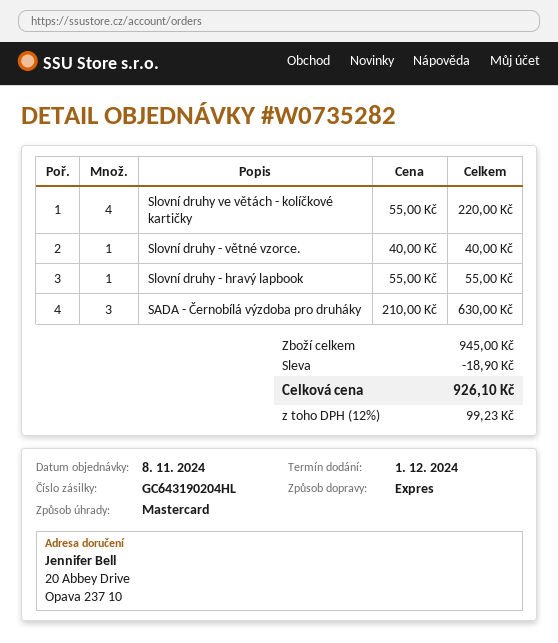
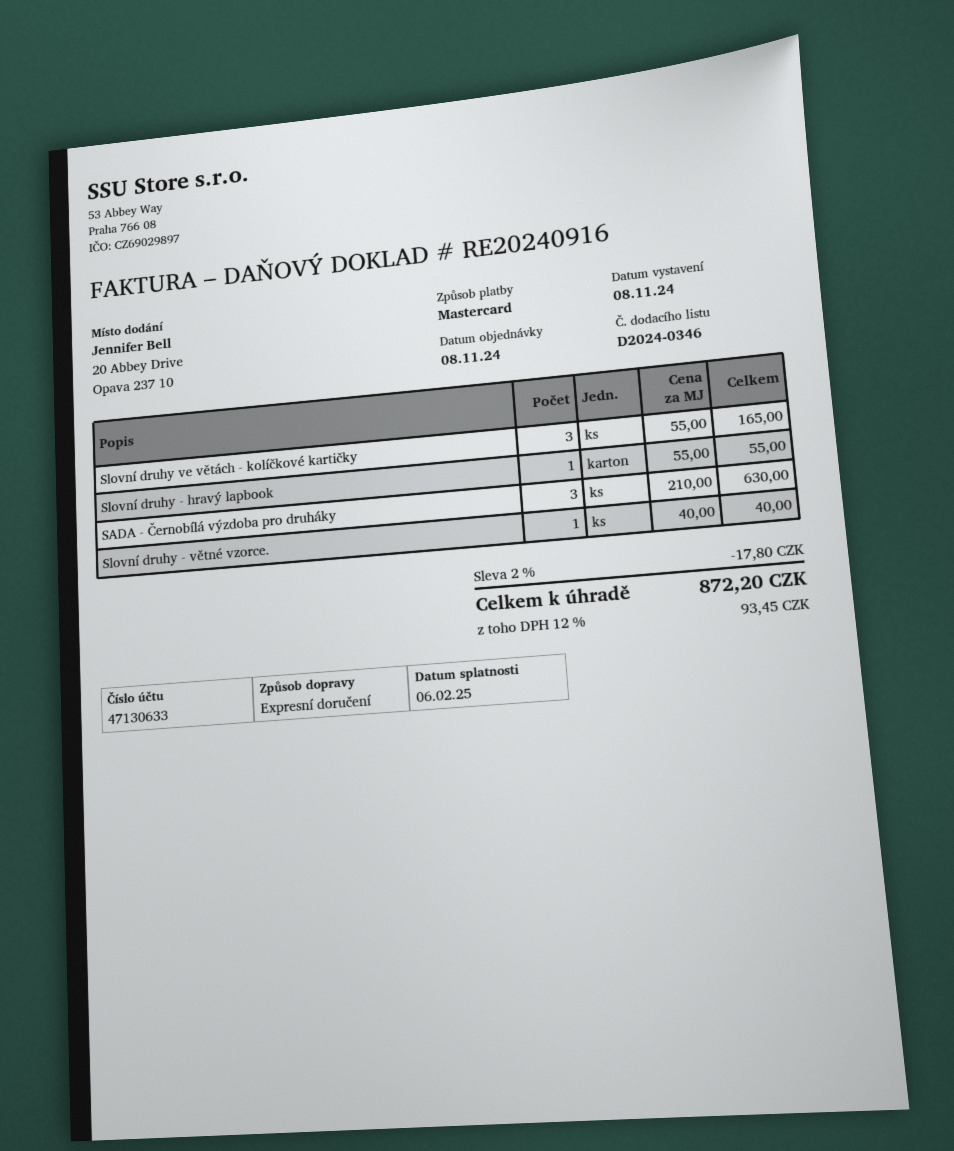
Slovní druhy ve větách - kolíčkové kartičky: 4 x 55.00 = 220.00 -> 3 x 55.00 = 165.00
discount: 18.90 -> 17.80
tax: 12% = 99.23 -> 12% = 93.45
total: 926.10 -> 872.20

